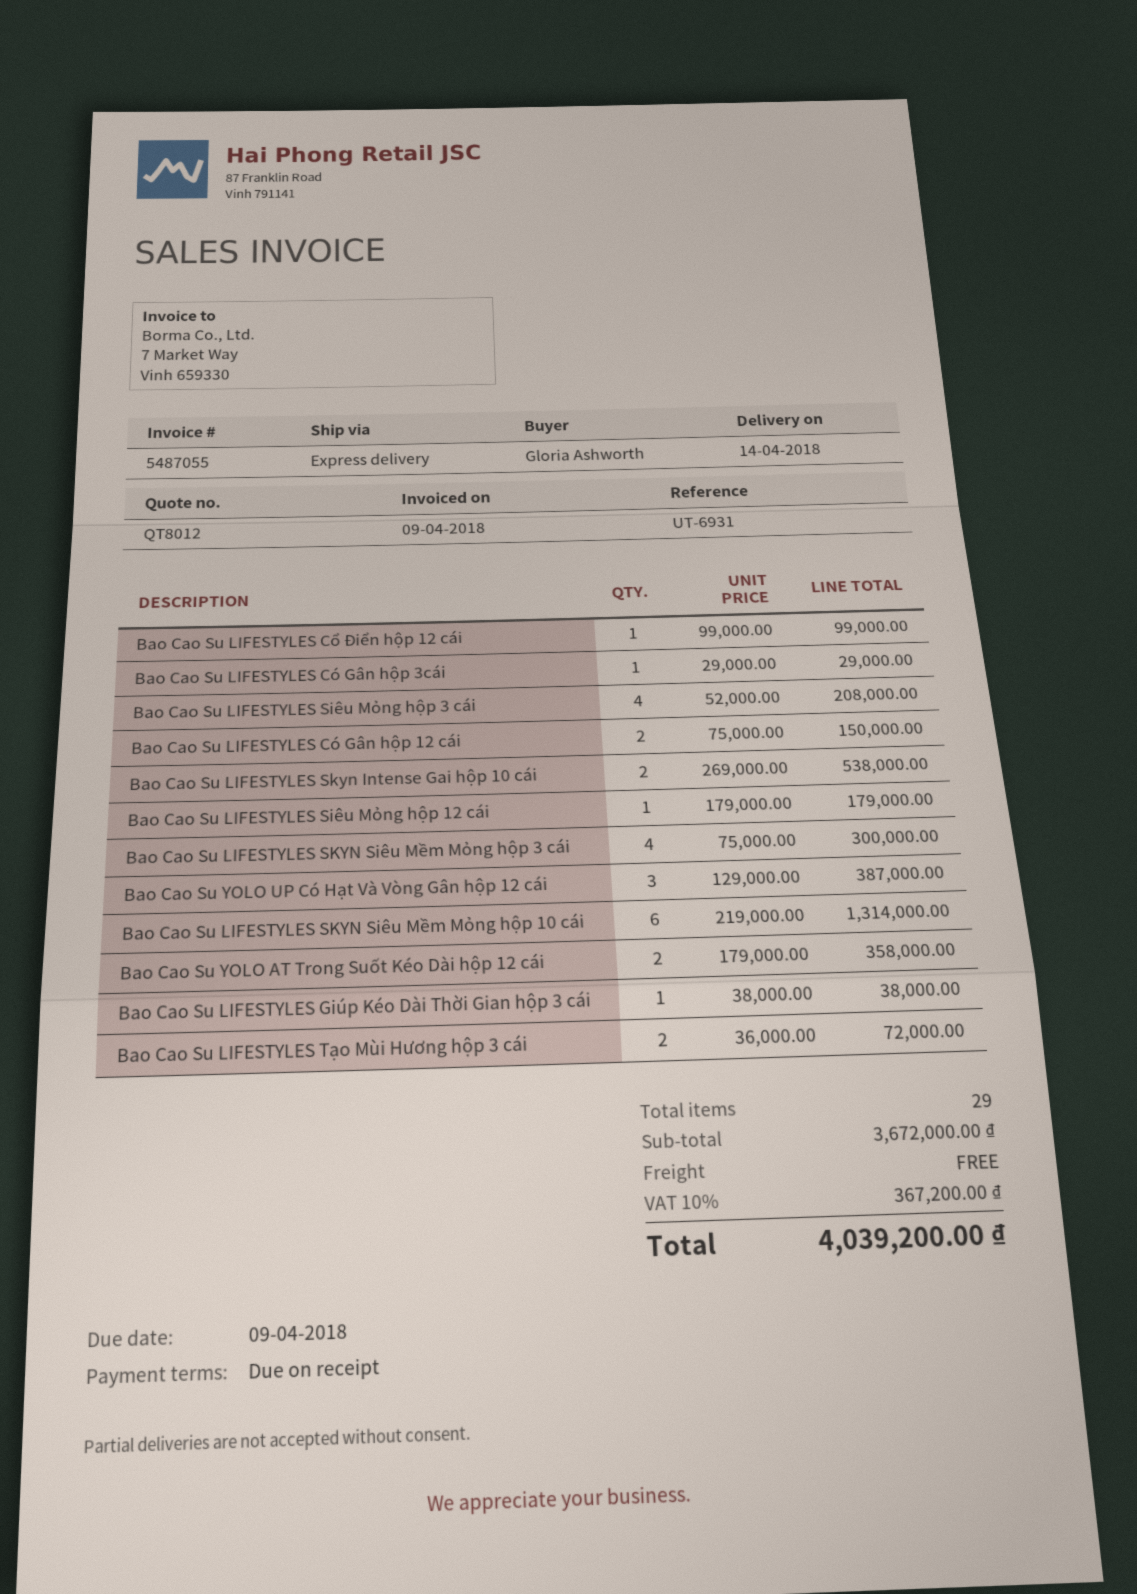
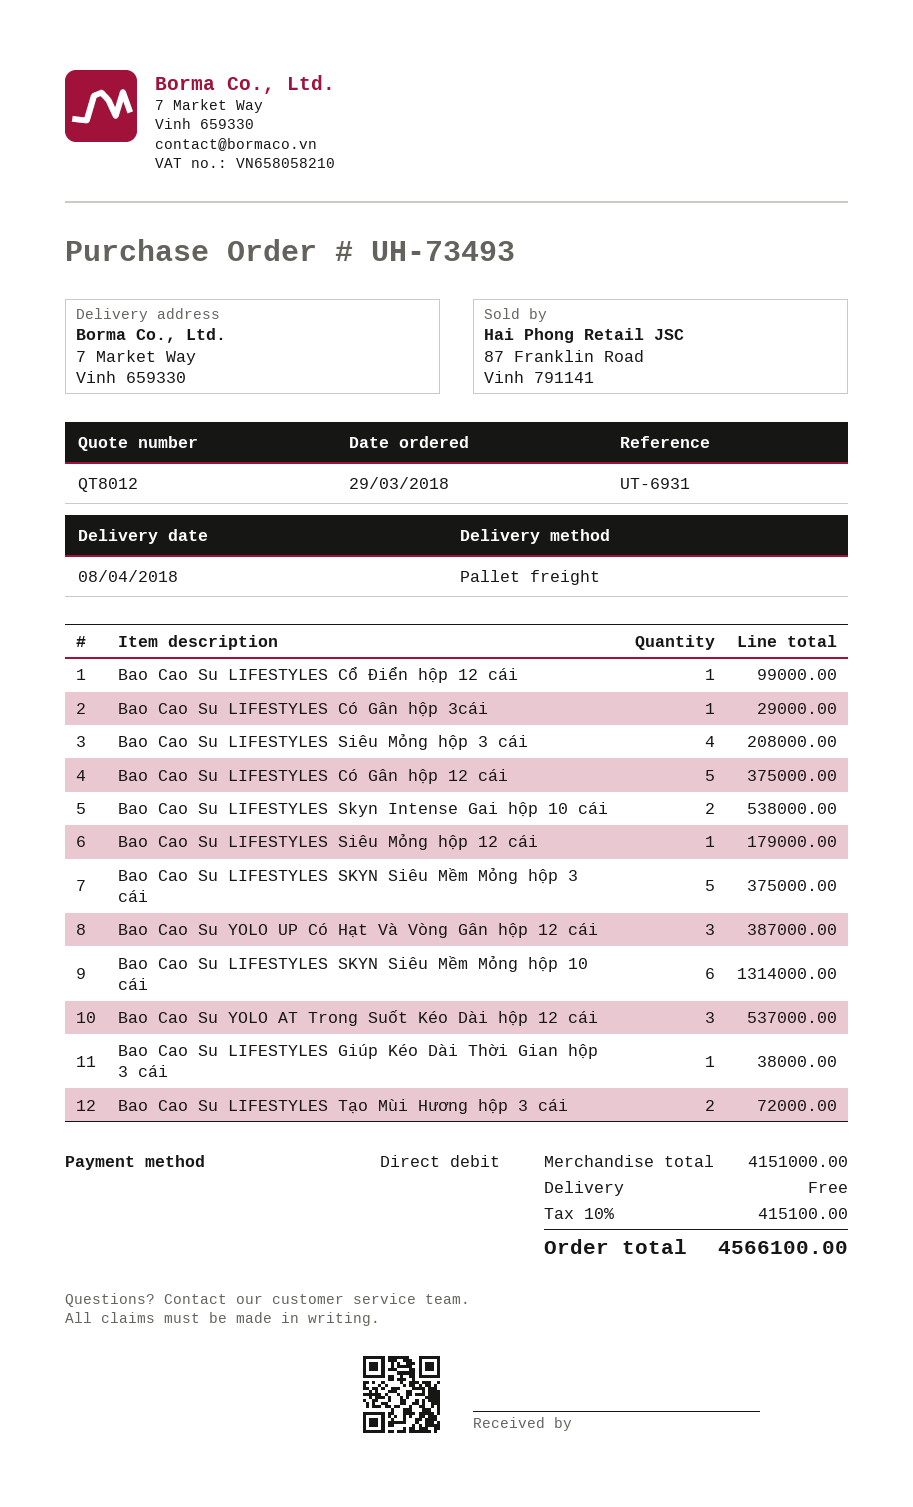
delivery date: 2018-04-14 -> 2018-04-08
shipping method: express -> pallet freight
Bao Cao Su LIFESTYLES Có Gân hộp 12 cái: 2 for 150000.00 -> 5 for 375000.00
Bao Cao Su LIFESTYLES SKYN Siêu Mềm Mỏng hộp 3 cái: 4 for 300000.00 -> 5 for 375000.00
Bao Cao Su YOLO AT Trong Suốt Kéo Dài hộp 12 cái: 2 for 358000.00 -> 3 for 537000.00
subtotal: 3672000.00 -> 4151000.00
tax: 10% = 367200.00 -> 10% = 415100.00
total: 4039200.00 -> 4566100.00

